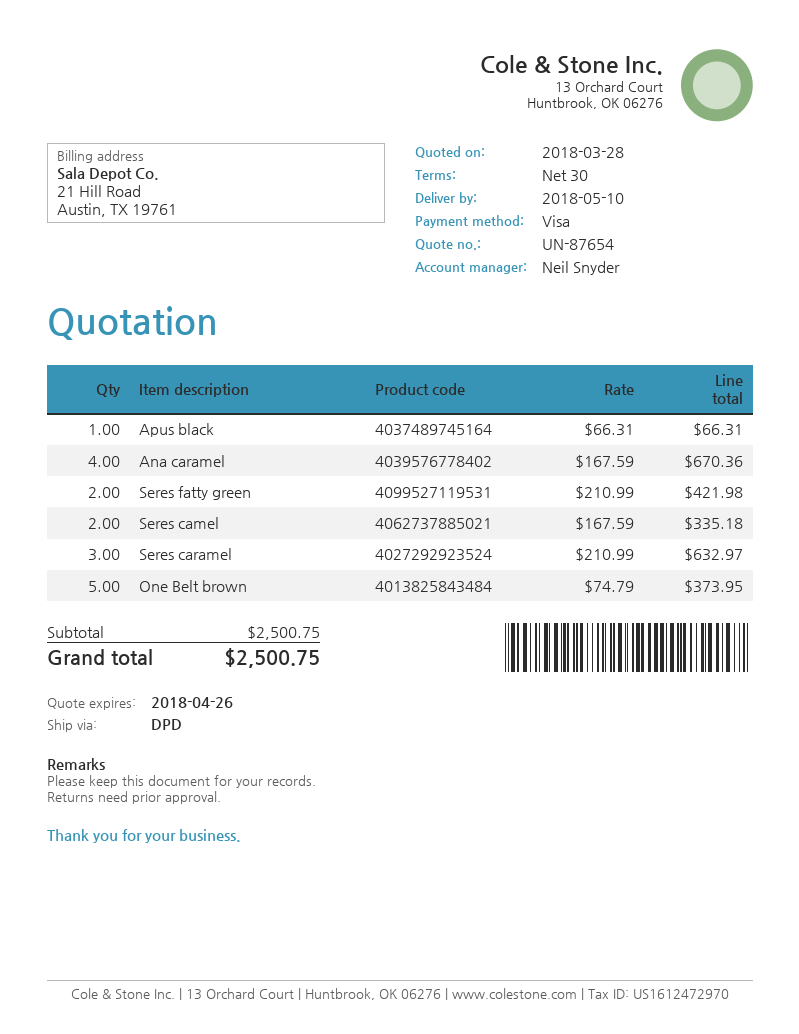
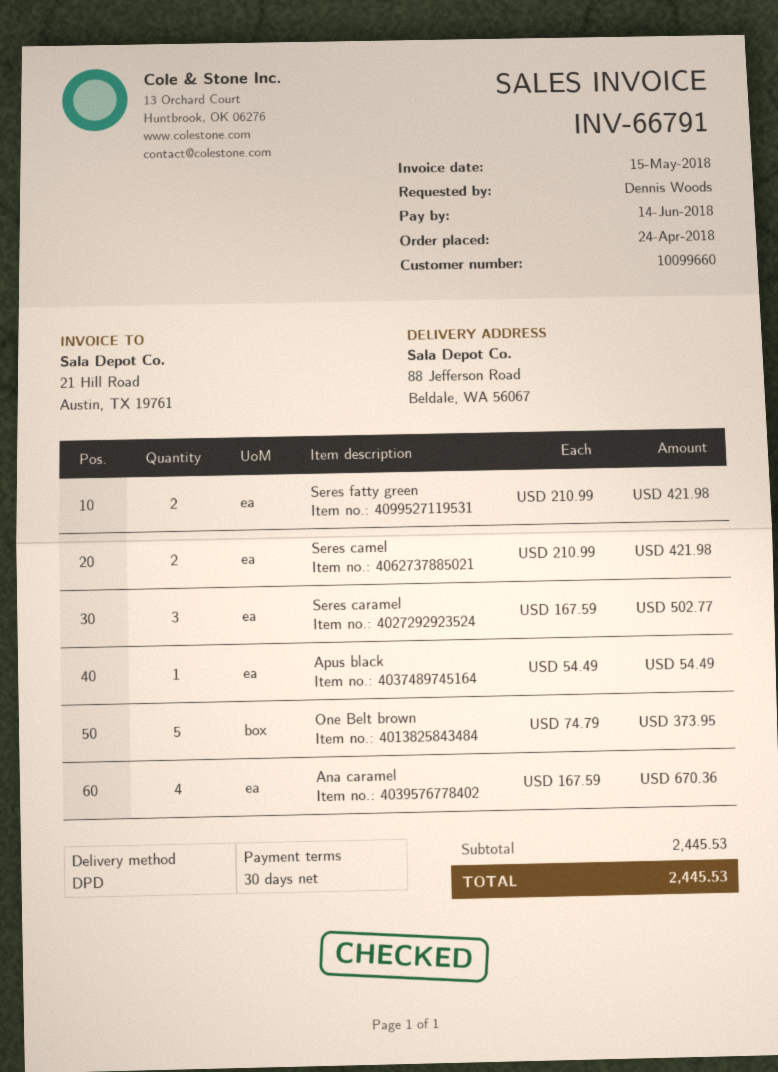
Apus black: 1 x 66.31 = 66.31 -> 1 x 54.49 = 54.49
Seres camel: 2 x 167.59 = 335.18 -> 2 x 210.99 = 421.98
Seres caramel: 3 x 210.99 = 632.97 -> 3 x 167.59 = 502.77
subtotal: 2500.75 -> 2445.53
total: 2500.75 -> 2445.53

